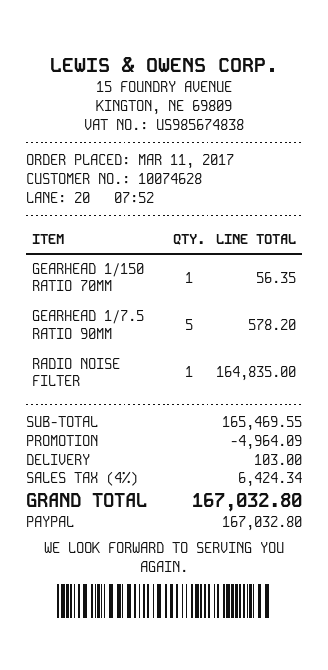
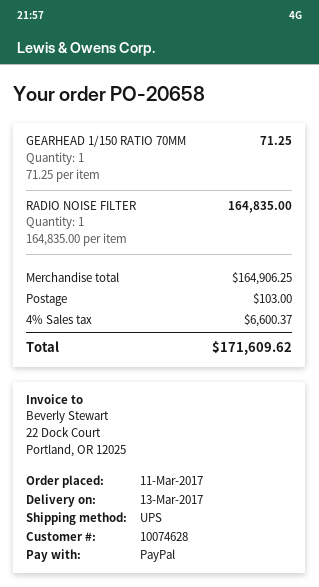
GEARHEAD 1/150 RATIO 70MM: 1 for 56.35 -> 1 for 71.25
GEARHEAD 1/7.5 RATIO 90MM: 5 for 578.20 -> none
subtotal: 165469.55 -> 164906.25
discount: 4964.09 -> none
tax: 4% = 6424.34 -> 4% = 6600.37
total: 167032.80 -> 171609.62

